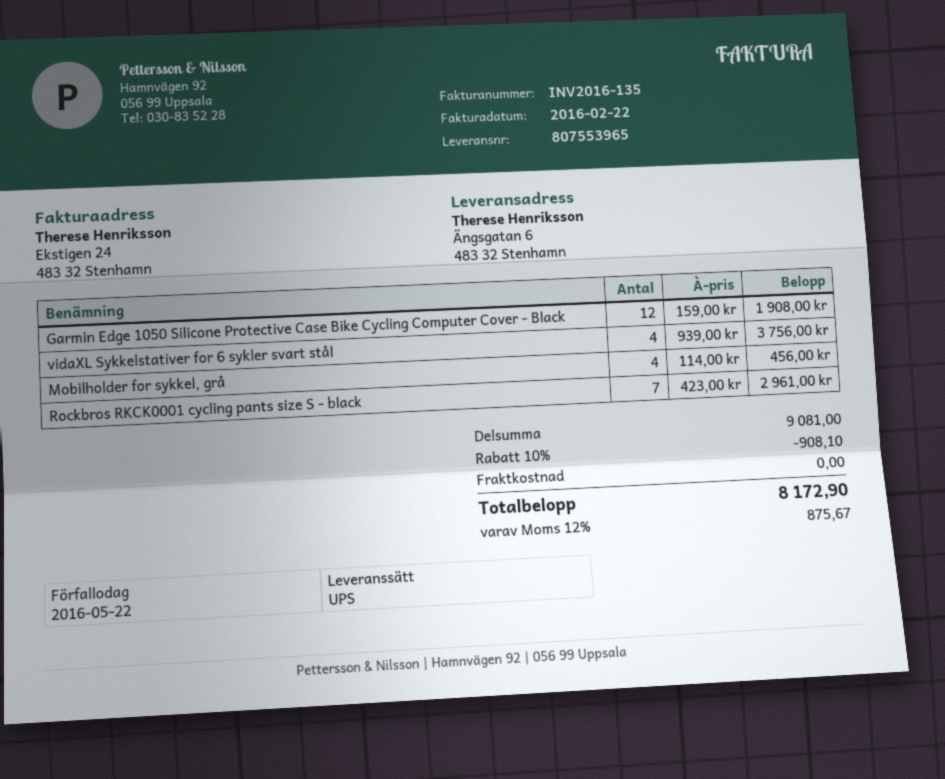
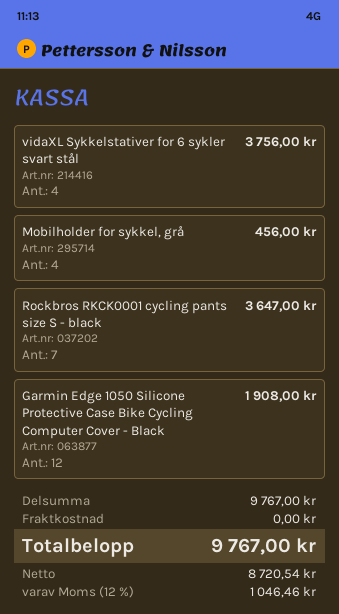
Rockbros RKCK0001 cycling pants size S - black: 7 for 2961.00 -> 7 for 3647.00
subtotal: 9081.00 -> 9767.00
discount: 10% = 908.10 -> none
tax: 12% = 875.67 -> 12% = 1046.46
total: 8172.90 -> 9767.00

